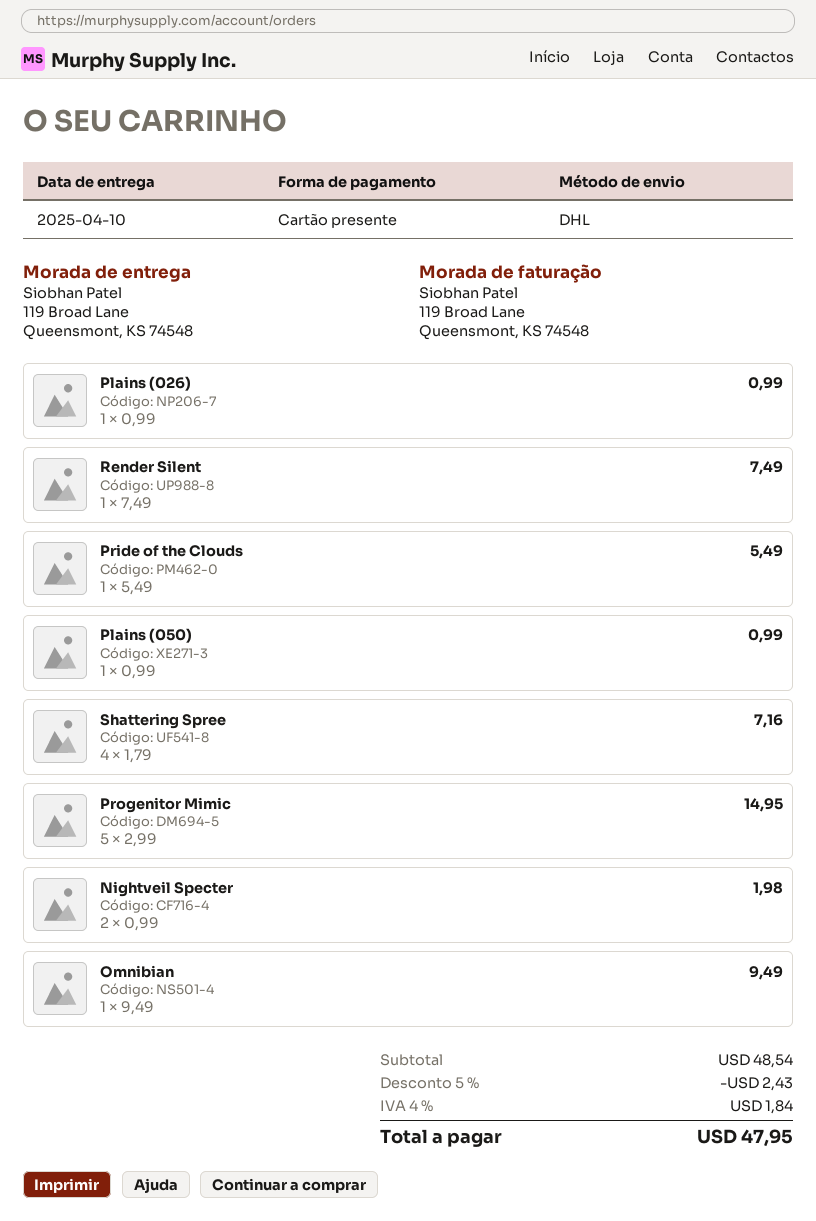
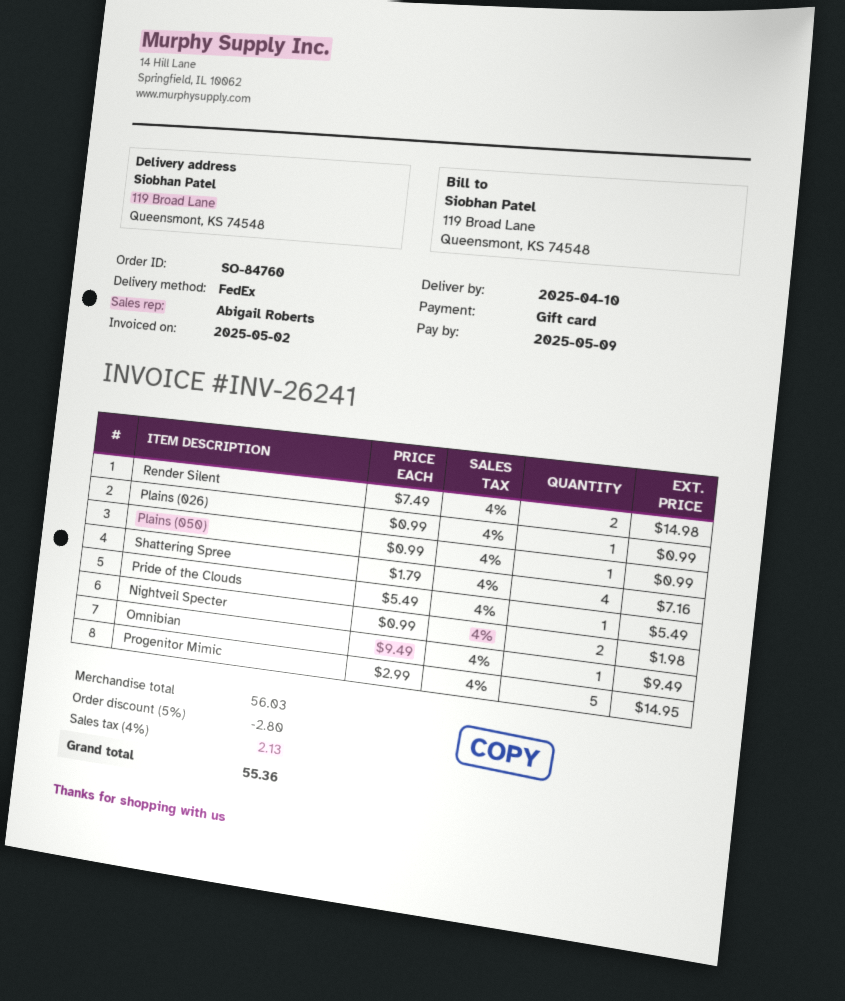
shipping method: DHL -> FedEx
Render Silent: 1 x 7.49 = 7.49 -> 2 x 7.49 = 14.98
subtotal: 48.54 -> 56.03
discount: 5% = 2.43 -> 5% = 2.80
tax: 4% = 1.84 -> 4% = 2.13
total: 47.95 -> 55.36

